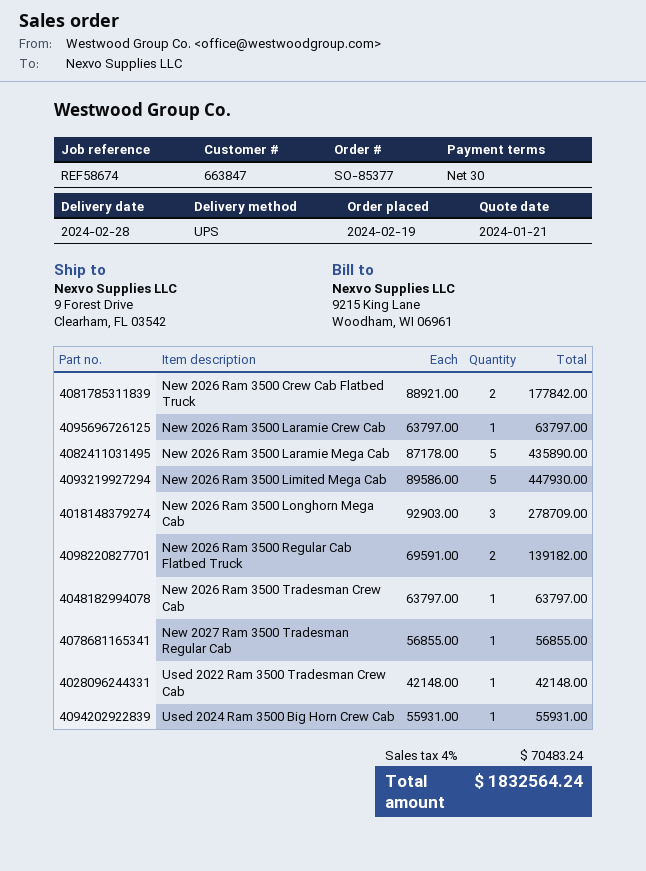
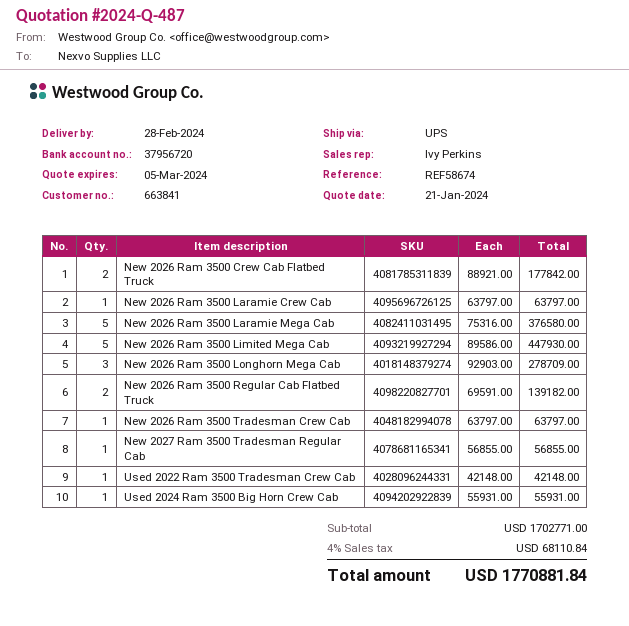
customer number: 663847 -> 663841
New 2026 Ram 3500 Laramie Mega Cab: 5 x 87178.00 = 435890.00 -> 5 x 75316.00 = 376580.00
tax: 4% = 70483.24 -> 4% = 68110.84
total: 1832564.24 -> 1770881.84

